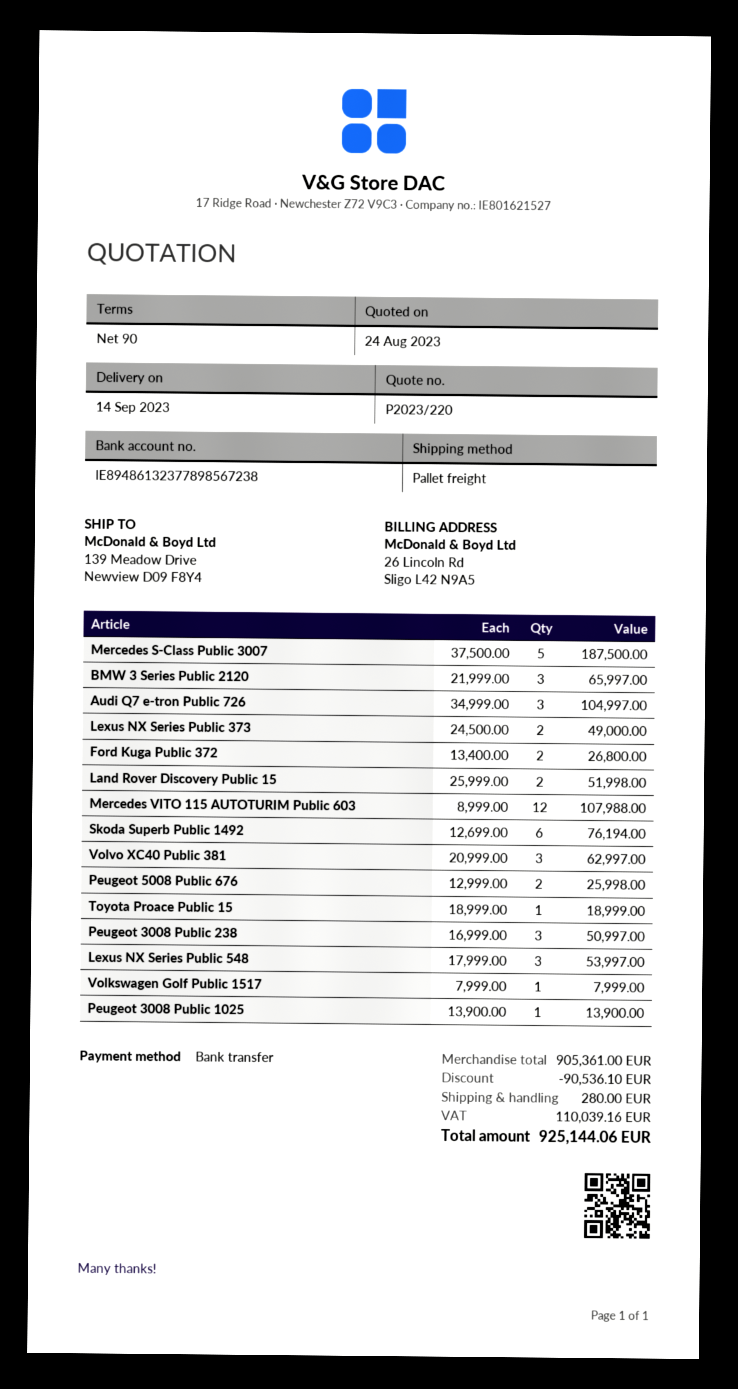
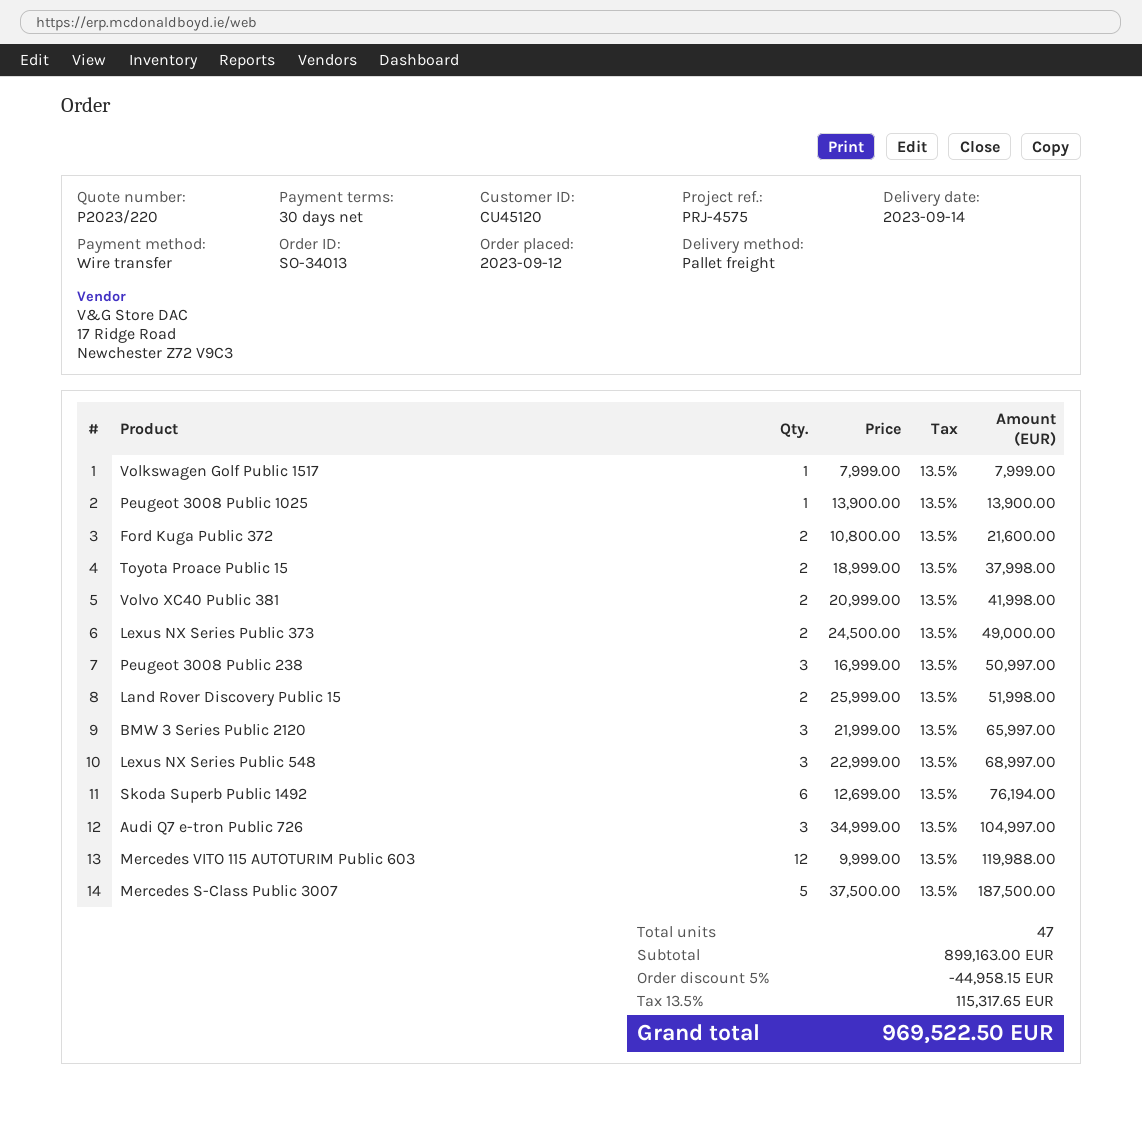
payment terms: 90 days -> 30 days
Ford Kuga Public 372: 2 x 13400.00 = 26800.00 -> 2 x 10800.00 = 21600.00
Mercedes VITO 115 AUTOTURIM Public 603: 12 x 8999.00 = 107988.00 -> 12 x 9999.00 = 119988.00
Volvo XC40 Public 381: 3 x 20999.00 = 62997.00 -> 2 x 20999.00 = 41998.00
Peugeot 5008 Public 676: 2 x 12999.00 = 25998.00 -> none
Toyota Proace Public 15: 1 x 18999.00 = 18999.00 -> 2 x 18999.00 = 37998.00
Lexus NX Series Public 548: 3 x 17999.00 = 53997.00 -> 3 x 22999.00 = 68997.00
subtotal: 905361.00 -> 899163.00
discount: 90536.10 -> 44958.15
shipping: 280.00 -> none
tax: 110039.16 -> 115317.65
total: 925144.06 -> 969522.50

